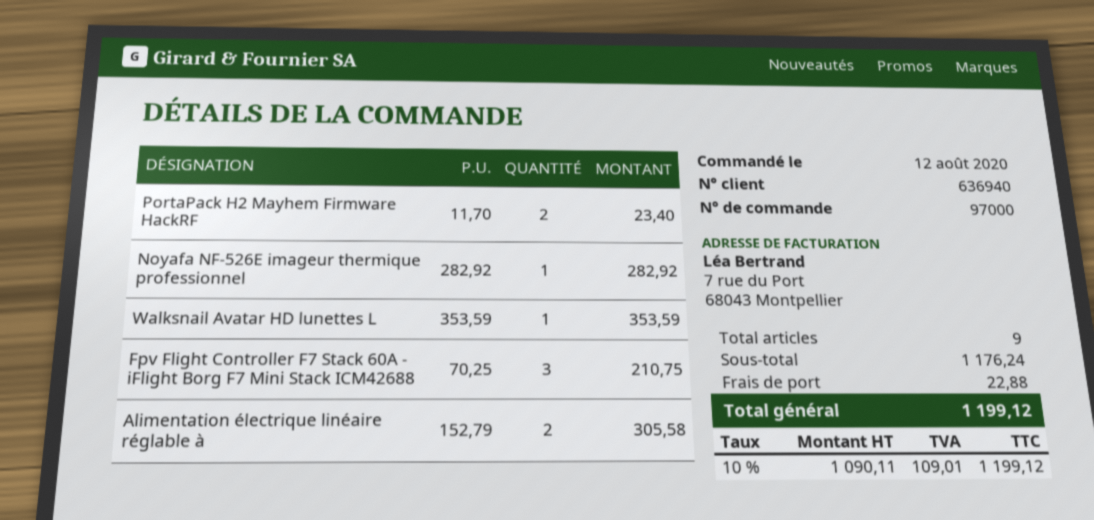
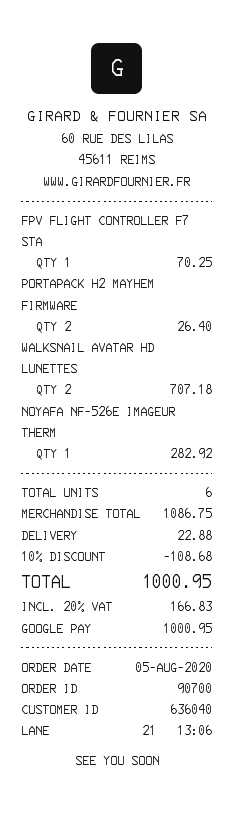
order number: 97000 -> 90700
order date: 2020-08-12 -> 2020-08-05
customer number: 636940 -> 636040
PortaPack H2 Mayhem Firmware HackRF: 2 for 23.40 -> 2 for 26.40
Walksnail Avatar HD lunettes L: 1 for 353.59 -> 2 for 707.18
Fpv Flight Controller F7 Stack 60A - iFlight Borg F7 Mini Stack ICM42688: 3 for 210.75 -> 1 for 70.25
Alimentation électrique linéaire réglable à: 2 for 305.58 -> none
total quantity: 9 -> 6
subtotal: 1176.24 -> 1086.75
discount: none -> 10% = 108.68
tax: 10% = 109.01 -> 20% = 166.83
total: 1199.12 -> 1000.95

